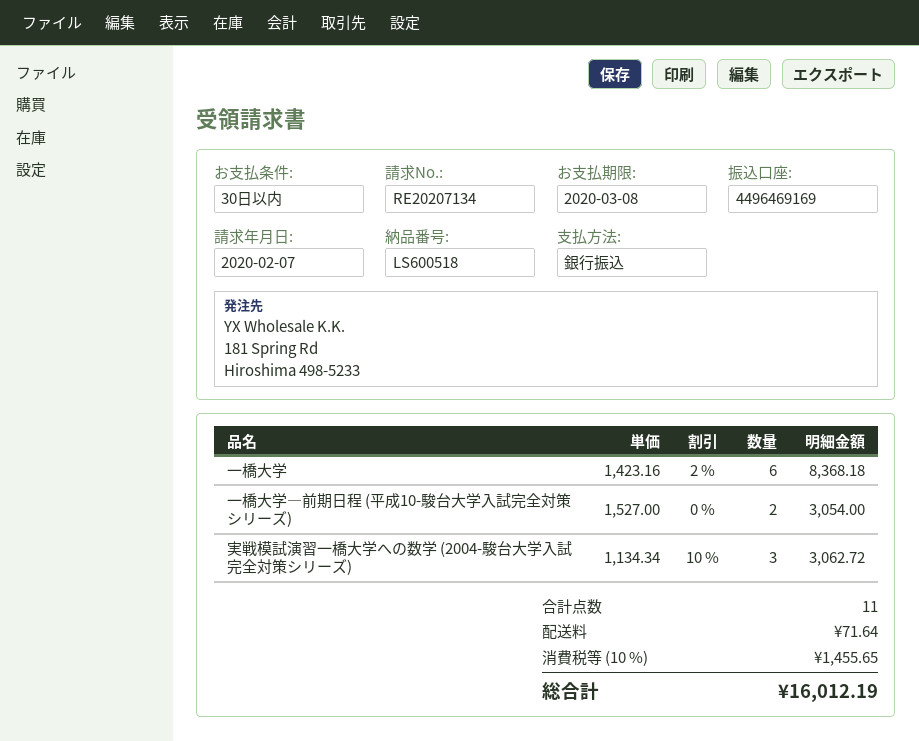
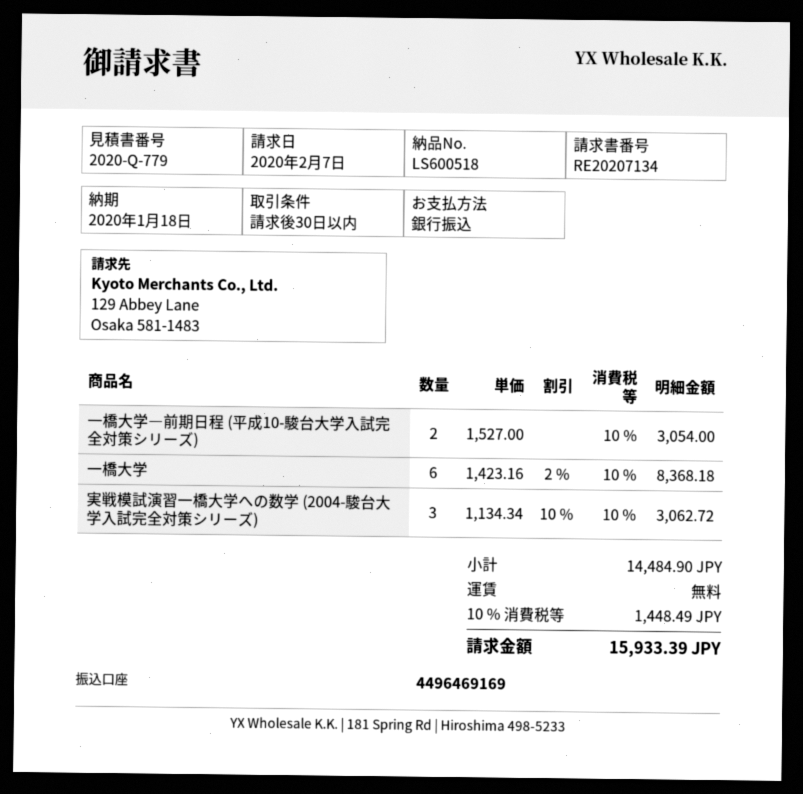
shipping: 71.64 -> 0.00
tax: 10% = 1455.65 -> 10% = 1448.49
total: 16012.19 -> 15933.39

